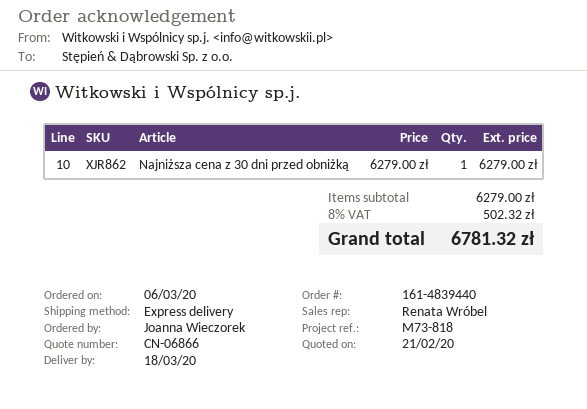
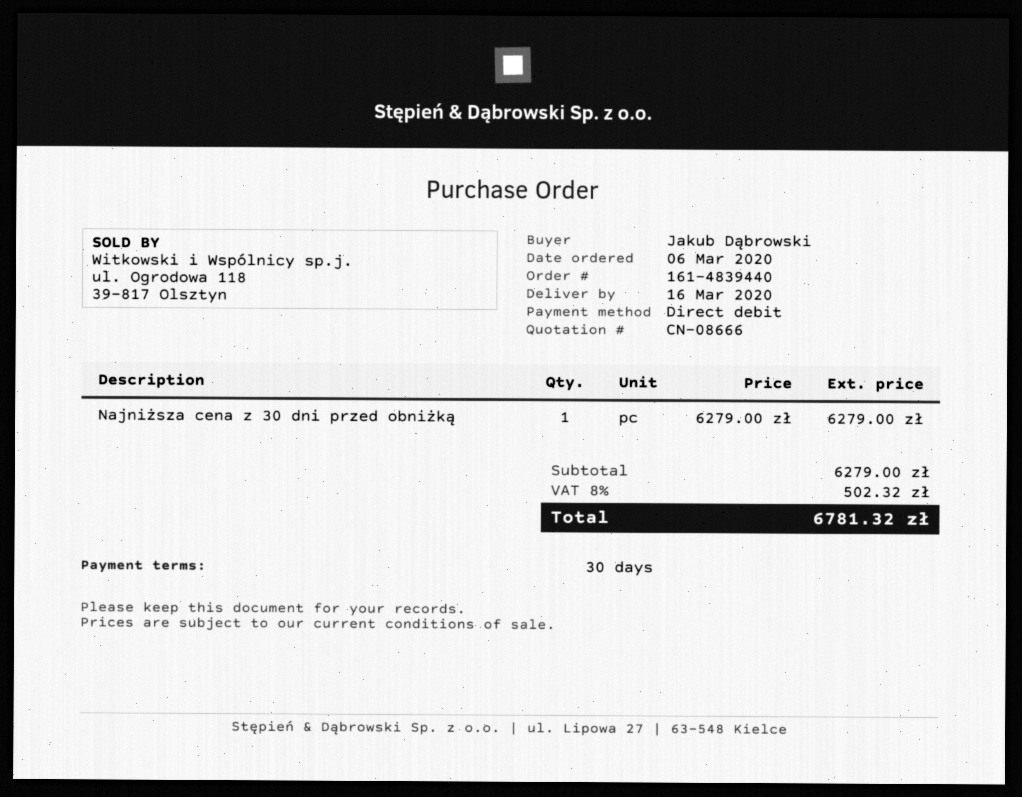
quote number: CN-06866 -> CN-08666
delivery date: 2020-03-18 -> 2020-03-16
ordered by: Joanna Wieczorek -> Jakub Dąbrowski

